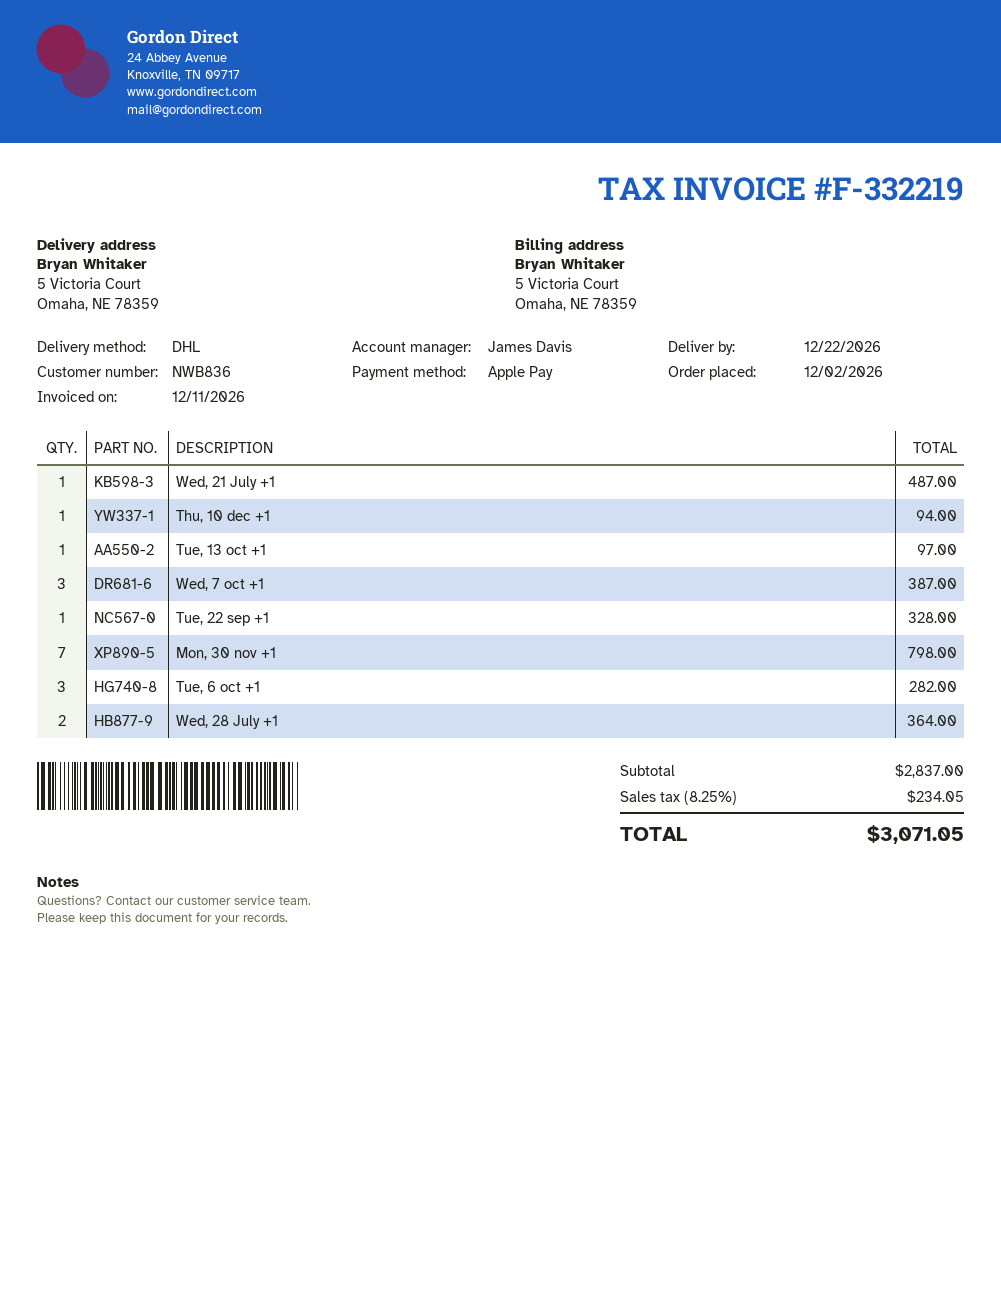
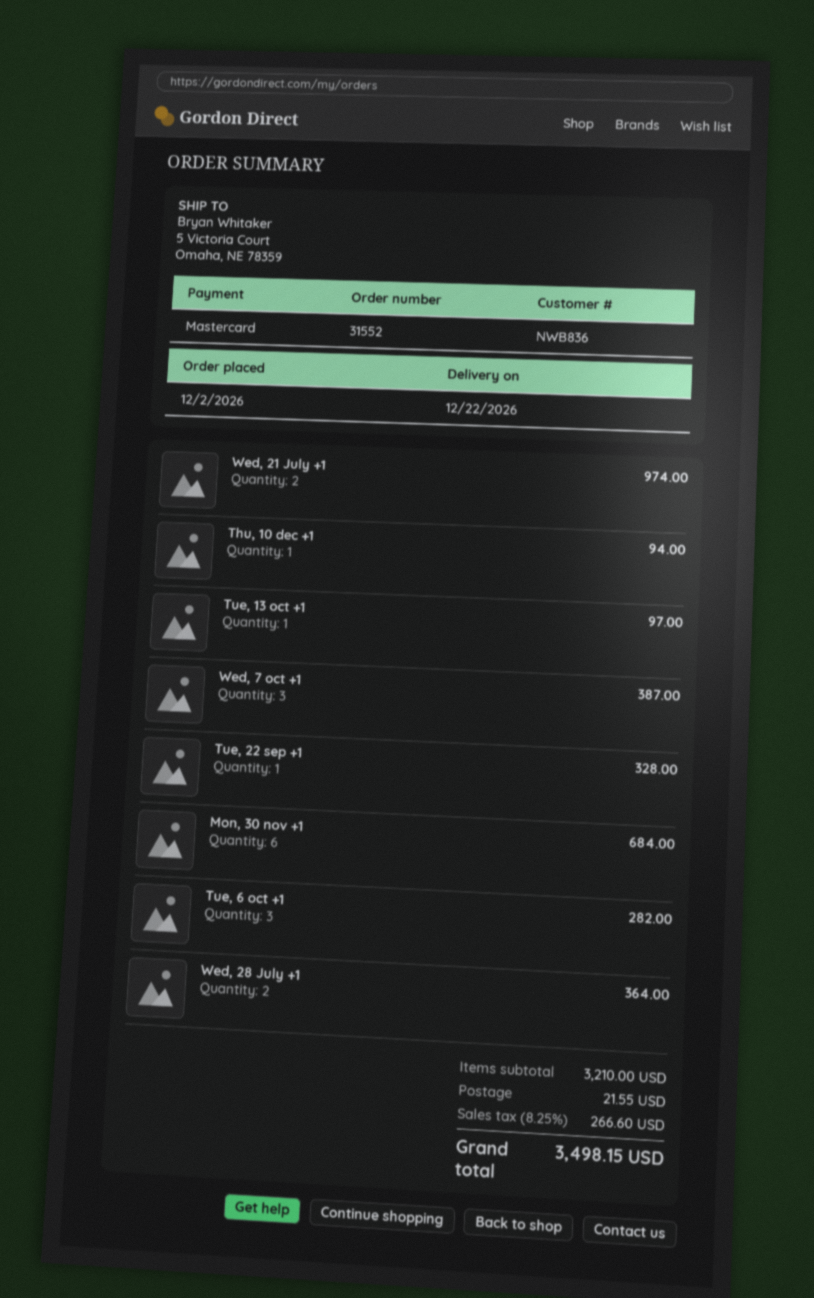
payment method: Apple Pay -> Mastercard
Wed, 21 July +1: 1 for 487.00 -> 2 for 974.00
Mon, 30 nov +1: 7 for 798.00 -> 6 for 684.00
subtotal: 2837.00 -> 3210.00
shipping: none -> 21.55
tax: 8.25% = 234.05 -> 8.25% = 266.60
total: 3071.05 -> 3498.15

